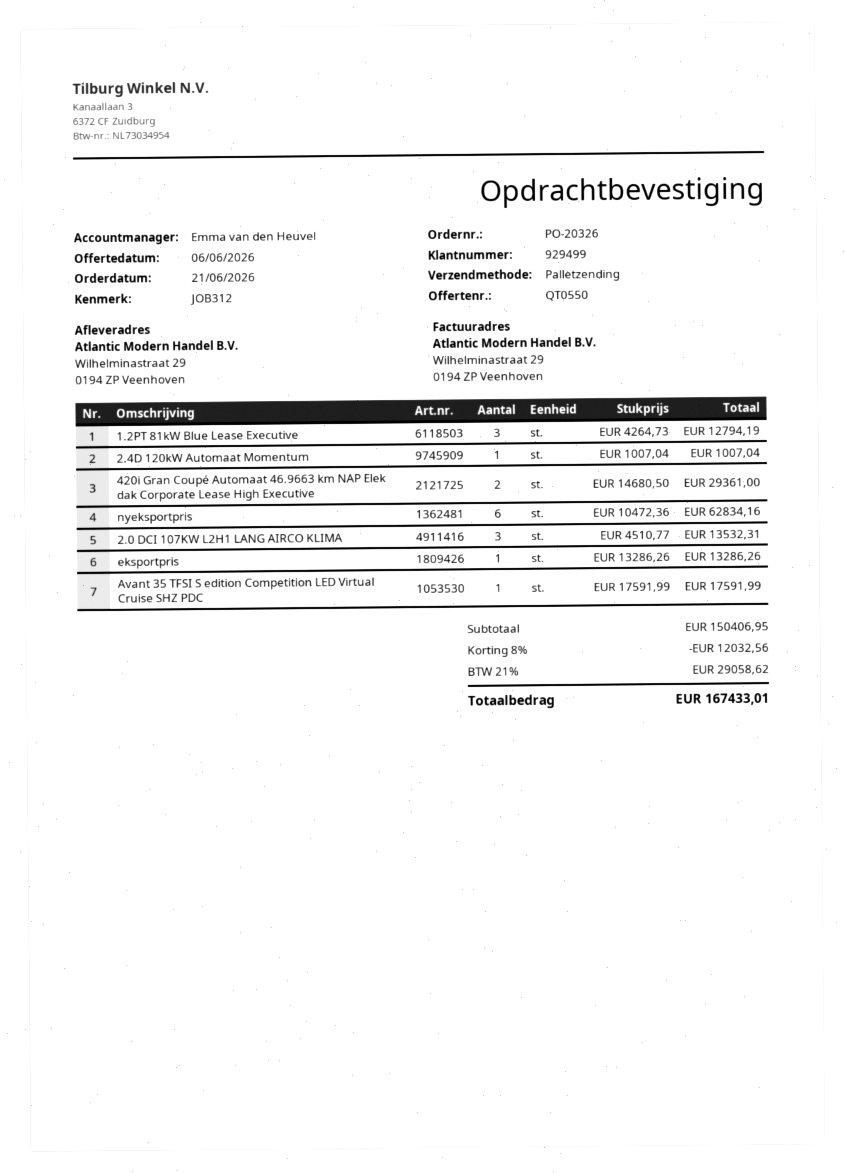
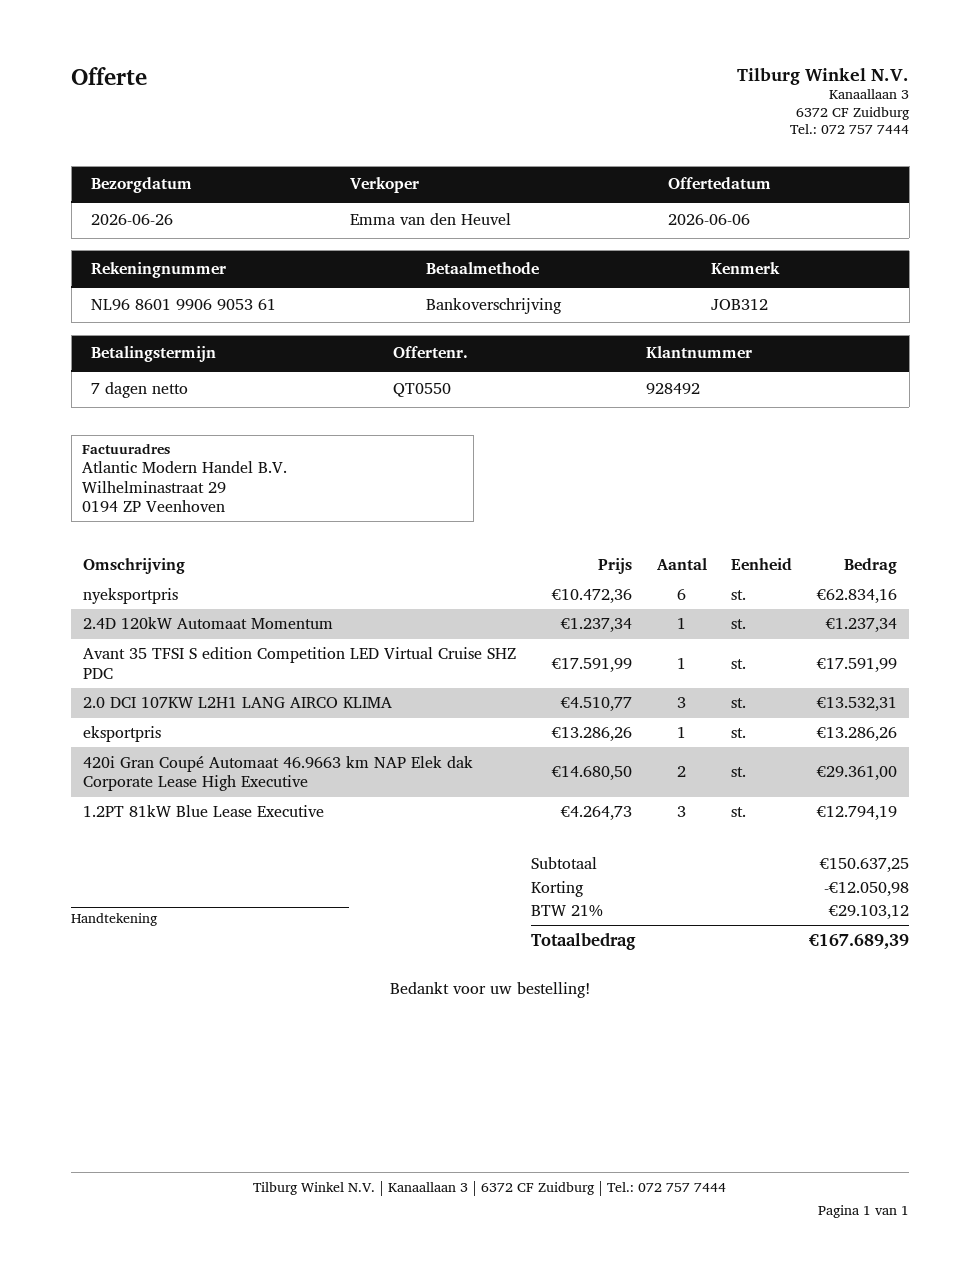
customer number: 929499 -> 928492
2.4D 120kW Automaat Momentum: 1 x 1007.04 = 1007.04 -> 1 x 1237.34 = 1237.34
subtotal: 150406.95 -> 150637.25
discount: 12032.56 -> 12050.98
tax: 21% = 29058.62 -> 21% = 29103.12
total: 167433.01 -> 167689.39

